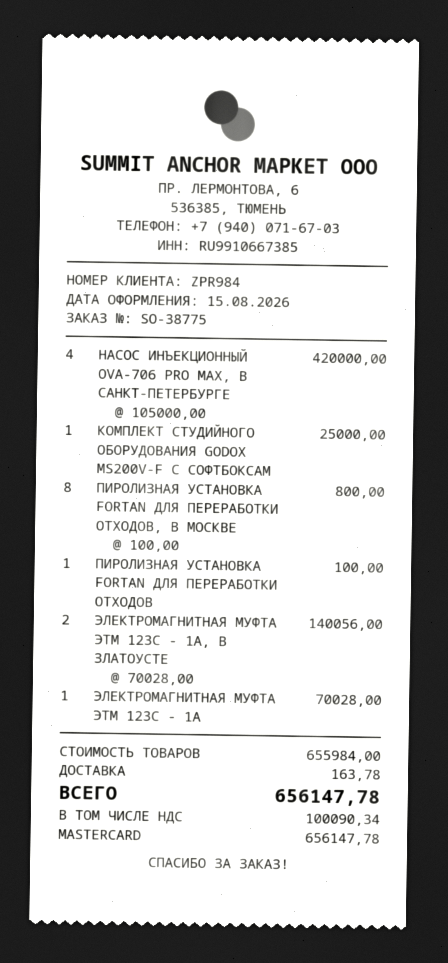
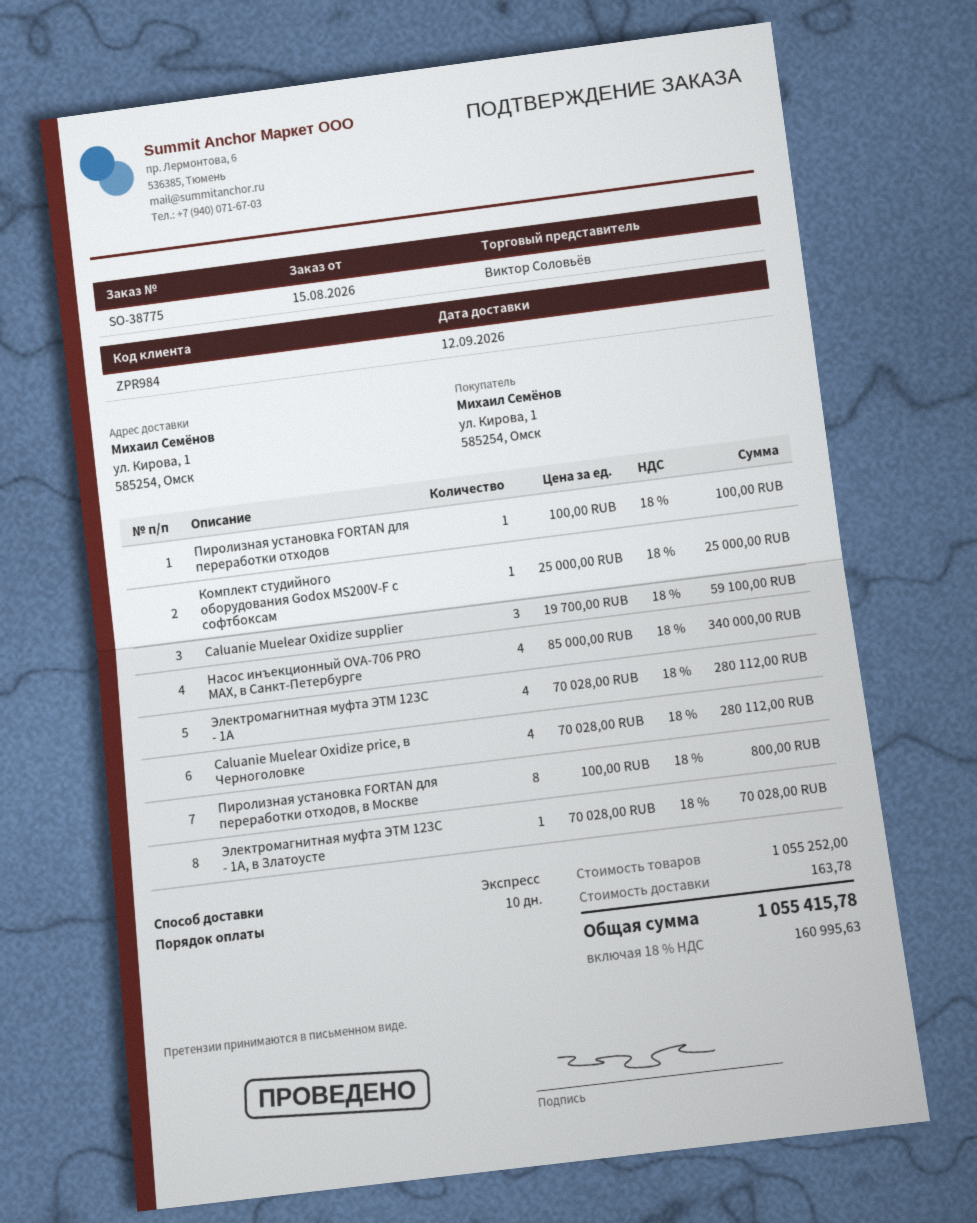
НАСОС ИНЪЕКЦИОННЫЙ OVA-706 PRO MAX, В САНКТ-ПЕТЕРБУРГЕ: 4 x 105000.00 = 420000.00 -> 4 x 85000.00 = 340000.00
ЭЛЕКТРОМАГНИТНАЯ МУФТА ЭТМ 123С - 1А, В ЗЛАТОУСТЕ: 2 x 70028.00 = 140056.00 -> 1 x 70028.00 = 70028.00
ЭЛЕКТРОМАГНИТНАЯ МУФТА ЭТМ 123С - 1А: 1 x 70028.00 = 70028.00 -> 4 x 70028.00 = 280112.00
Caluanie Muelear Oxidize supplier: none -> 3 x 19700.00 = 59100.00
Caluanie Muelear Oxidize price, в Черноголовке: none -> 4 x 70028.00 = 280112.00
subtotal: 655984.00 -> 1055252.00
tax: 100090.34 -> 160995.63
total: 656147.78 -> 1055415.78

